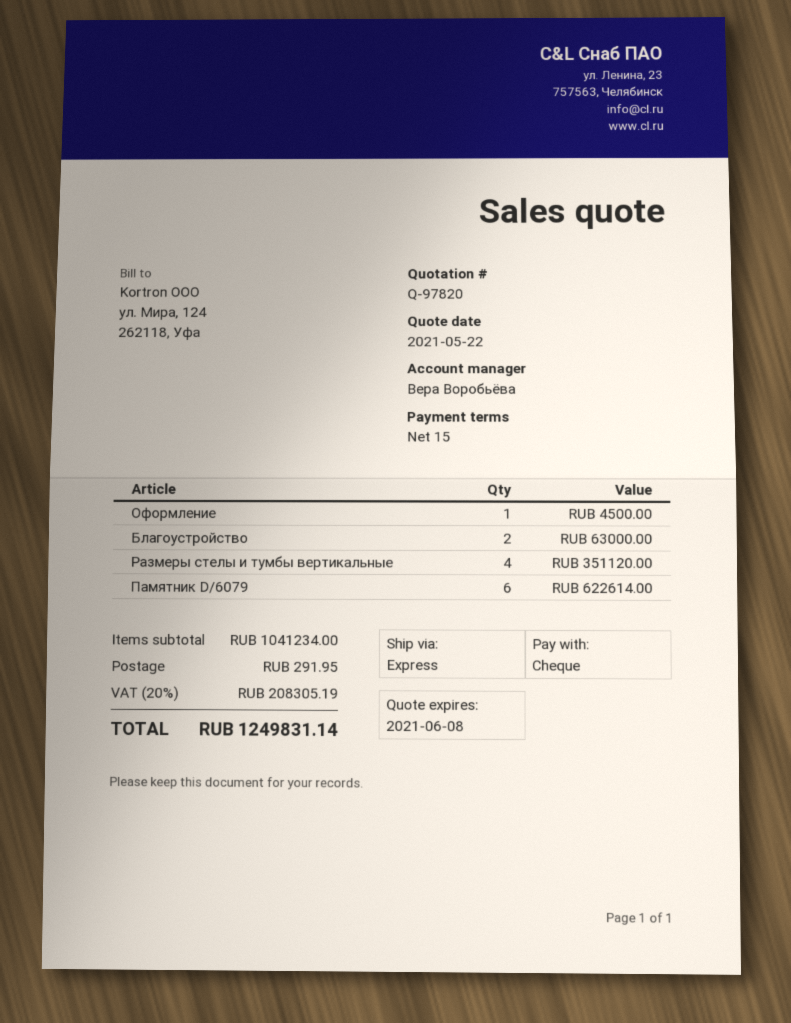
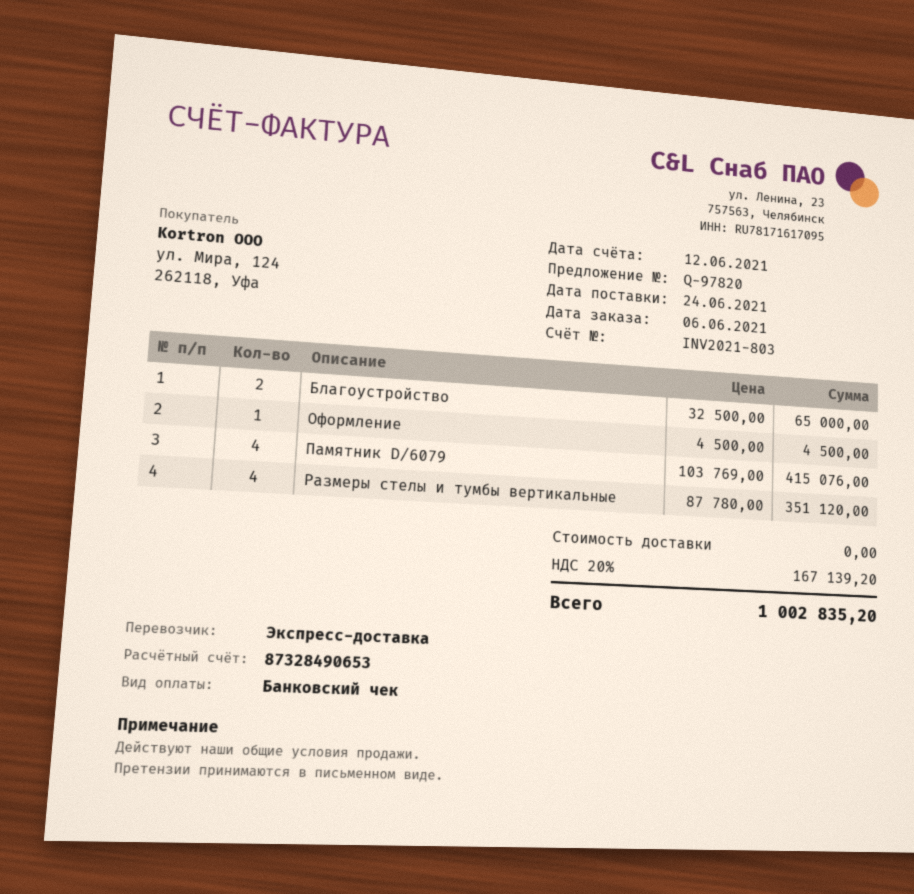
Благоустройство: 2 for 63000.00 -> 2 for 65000.00
Памятник D/6079: 6 for 622614.00 -> 4 for 415076.00
shipping: 291.95 -> 0.00
tax: 20% = 208305.19 -> 20% = 167139.20
total: 1249831.14 -> 1002835.20

